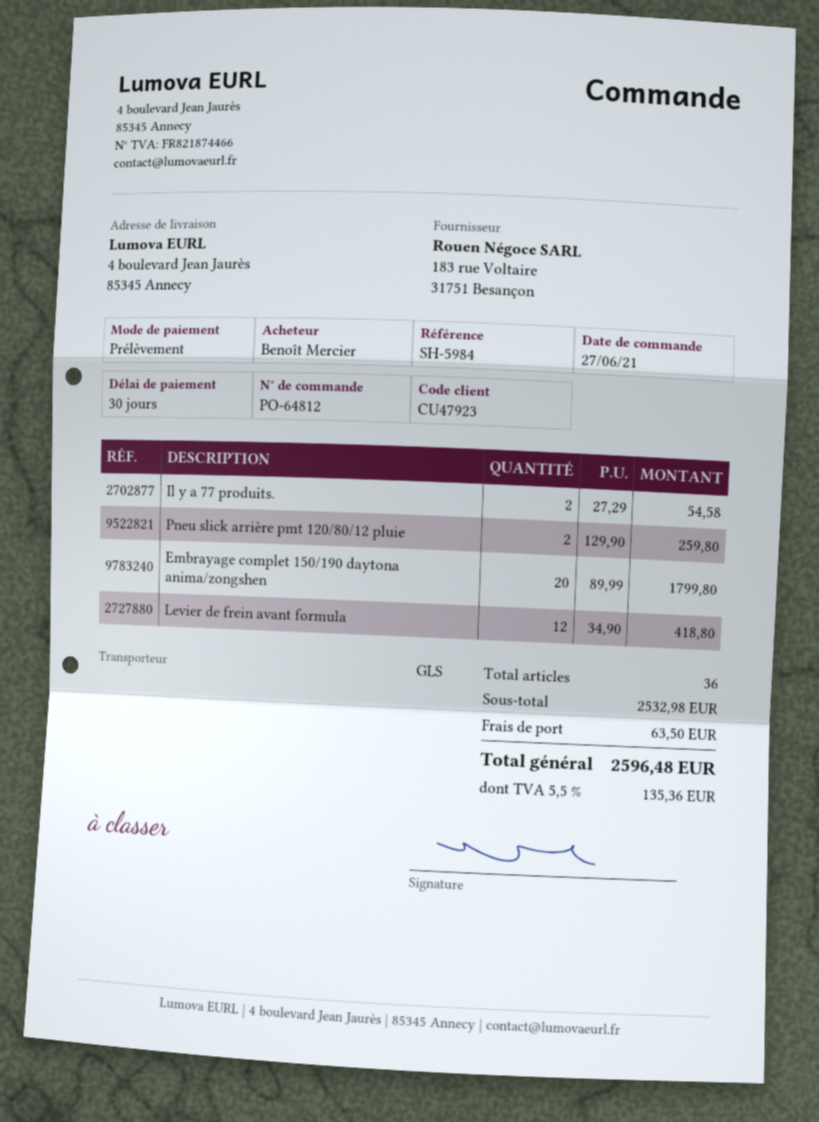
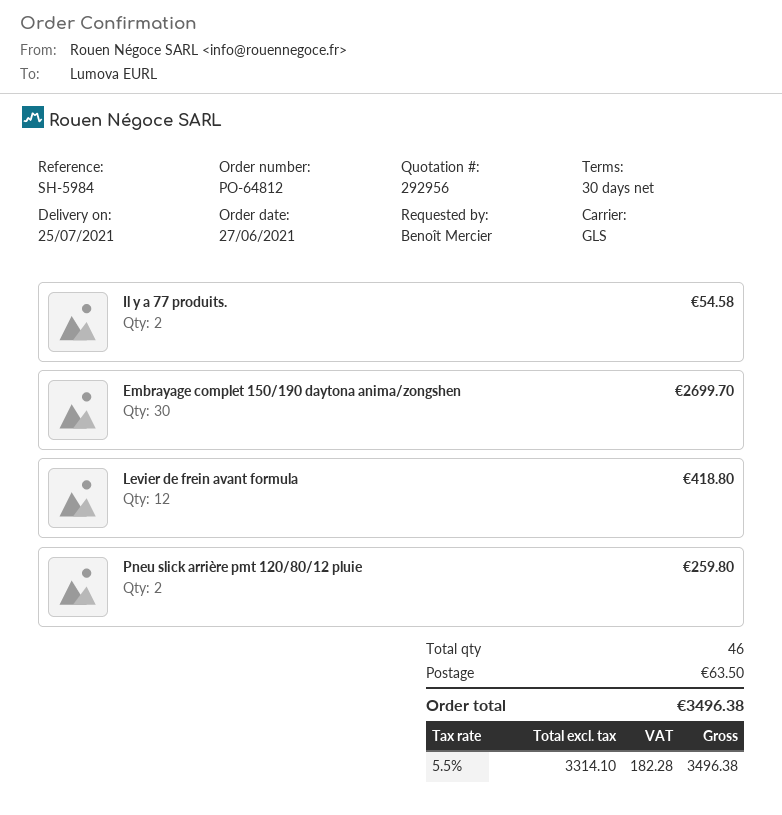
Embrayage complet 150/190 daytona anima/zongshen: 20 for 1799.80 -> 30 for 2699.70
total quantity: 36 -> 46
tax: 5.5% = 135.36 -> 5.5% = 182.28
total: 2596.48 -> 3496.38

